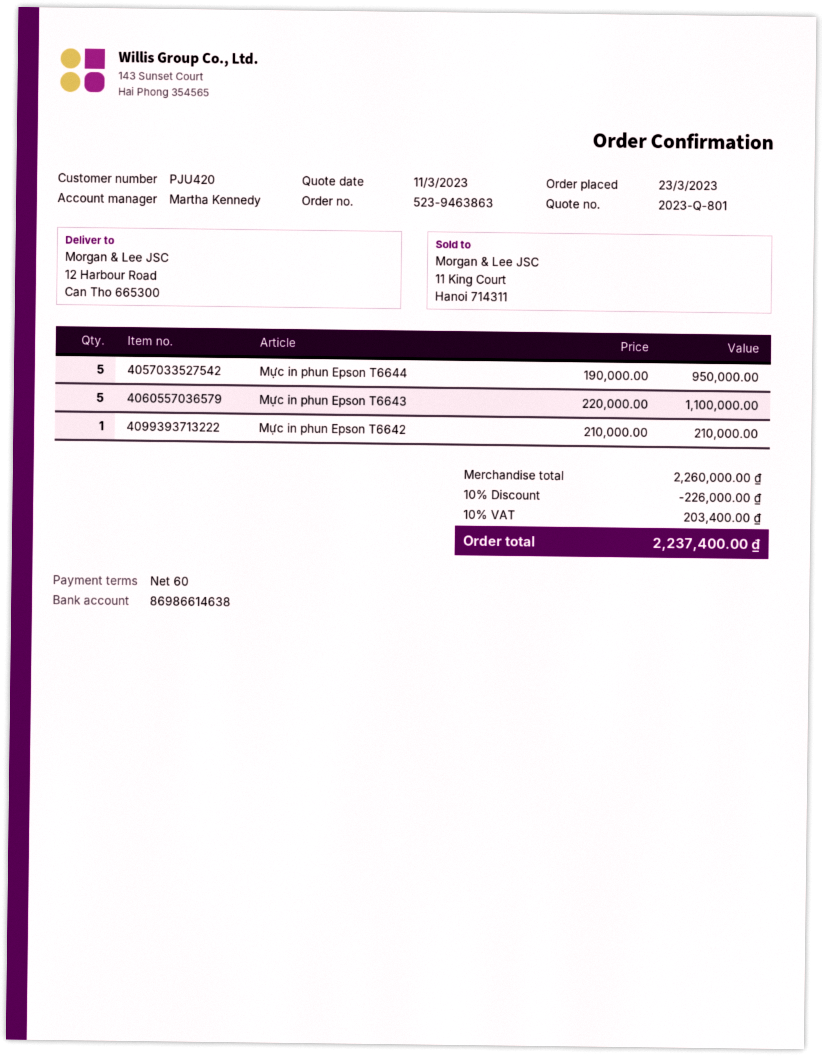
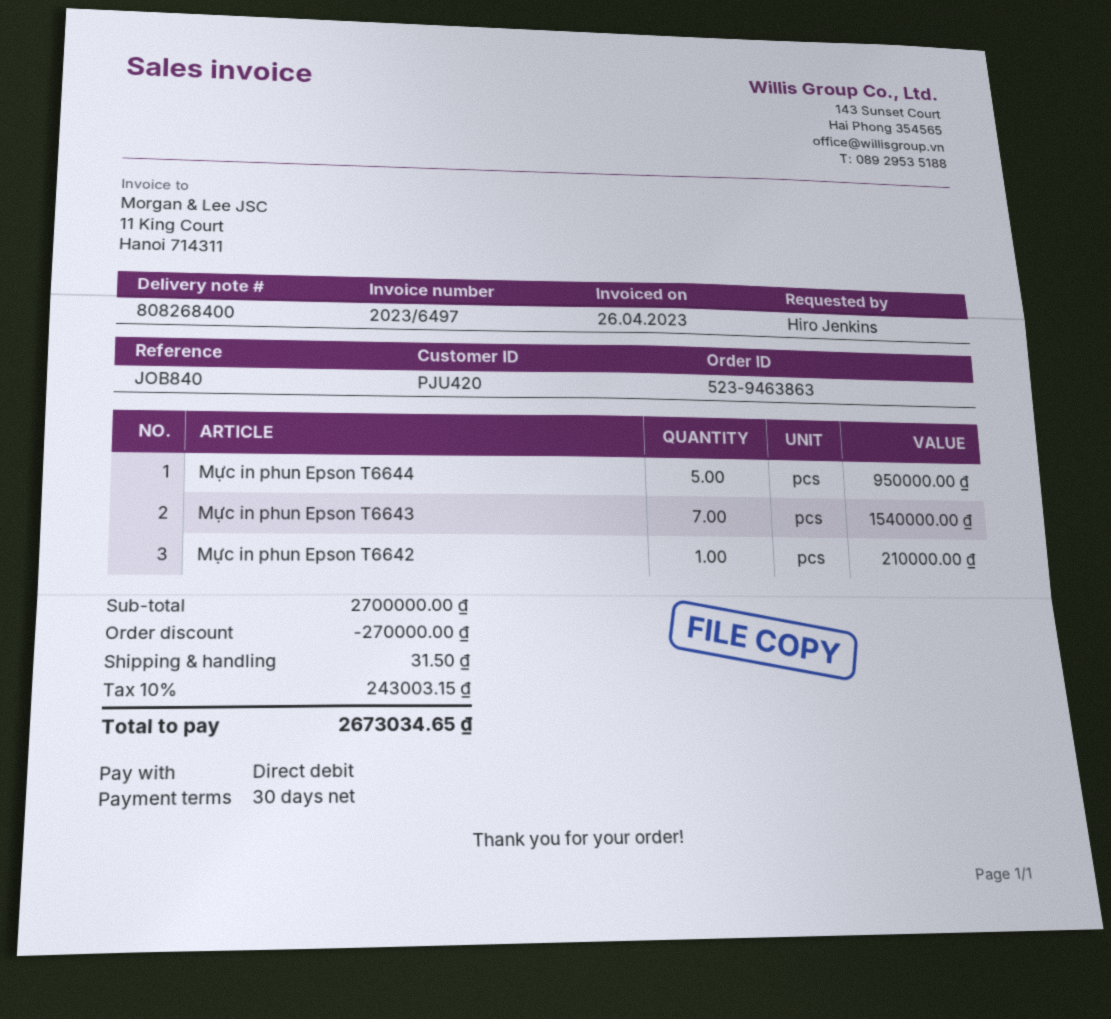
payment terms: 60 days -> 30 days
Mực in phun Epson T6643: 5 for 1100000.00 -> 7 for 1540000.00
subtotal: 2260000.00 -> 2700000.00
discount: 226000.00 -> 270000.00
shipping: none -> 31.50
tax: 10% = 203400.00 -> 10% = 243003.15
total: 2237400.00 -> 2673034.65

